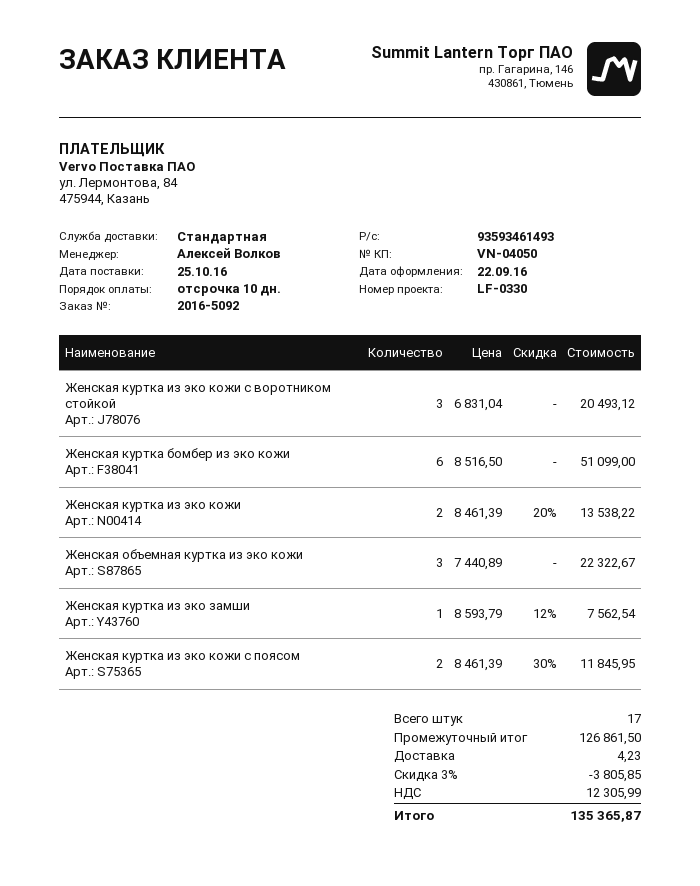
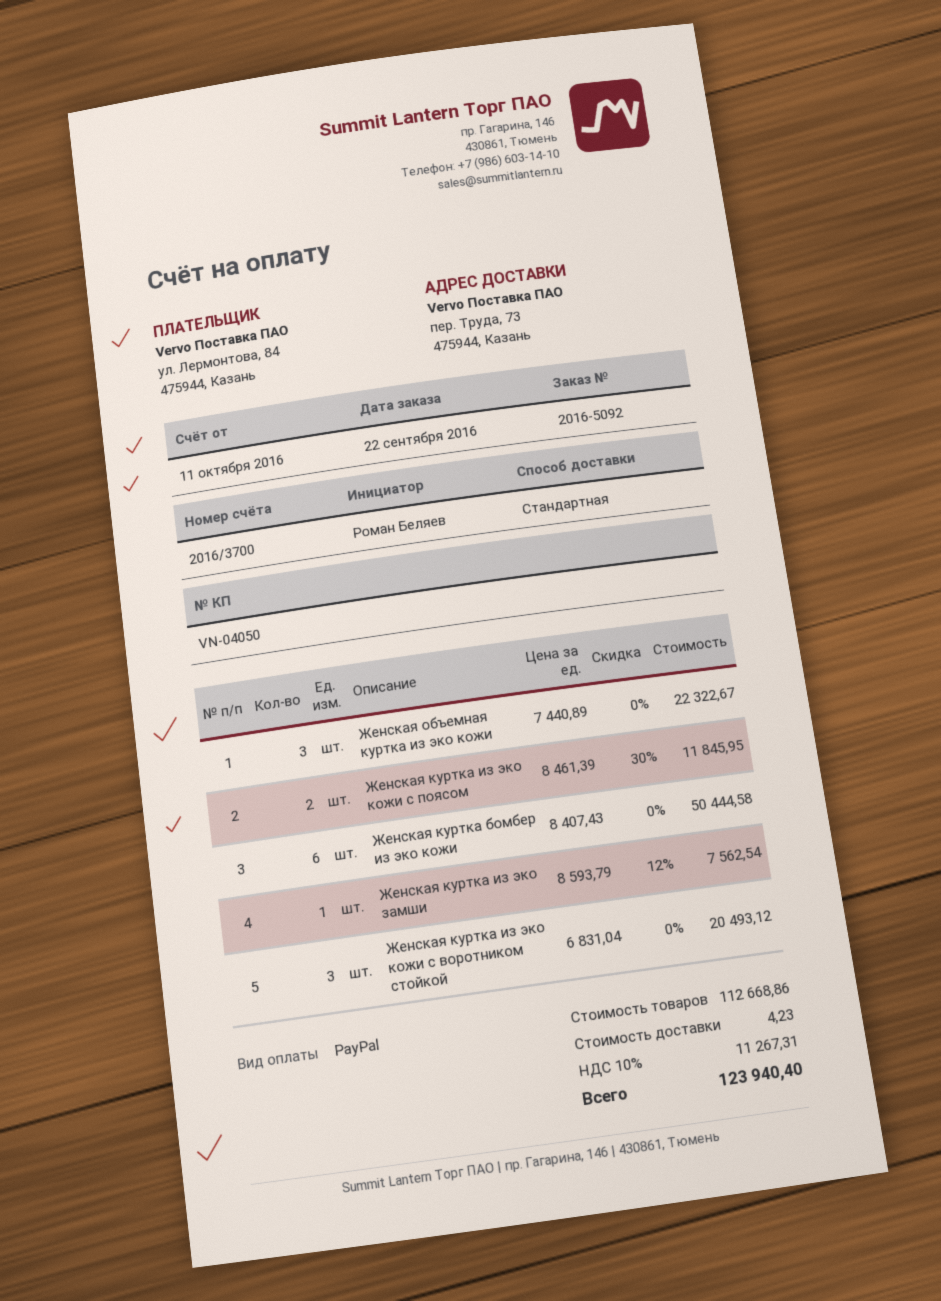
Женская куртка бомбер из эко кожи: 6 x 8516.50 = 51099.00 -> 6 x 8407.43 = 50444.58
Женская куртка из эко кожи: 2 x 8461.39 - 20% = 13538.22 -> none
subtotal: 126861.50 -> 112668.86
discount: 3% = 3805.85 -> none
tax: 12305.99 -> 11267.31
total: 135365.87 -> 123940.40

